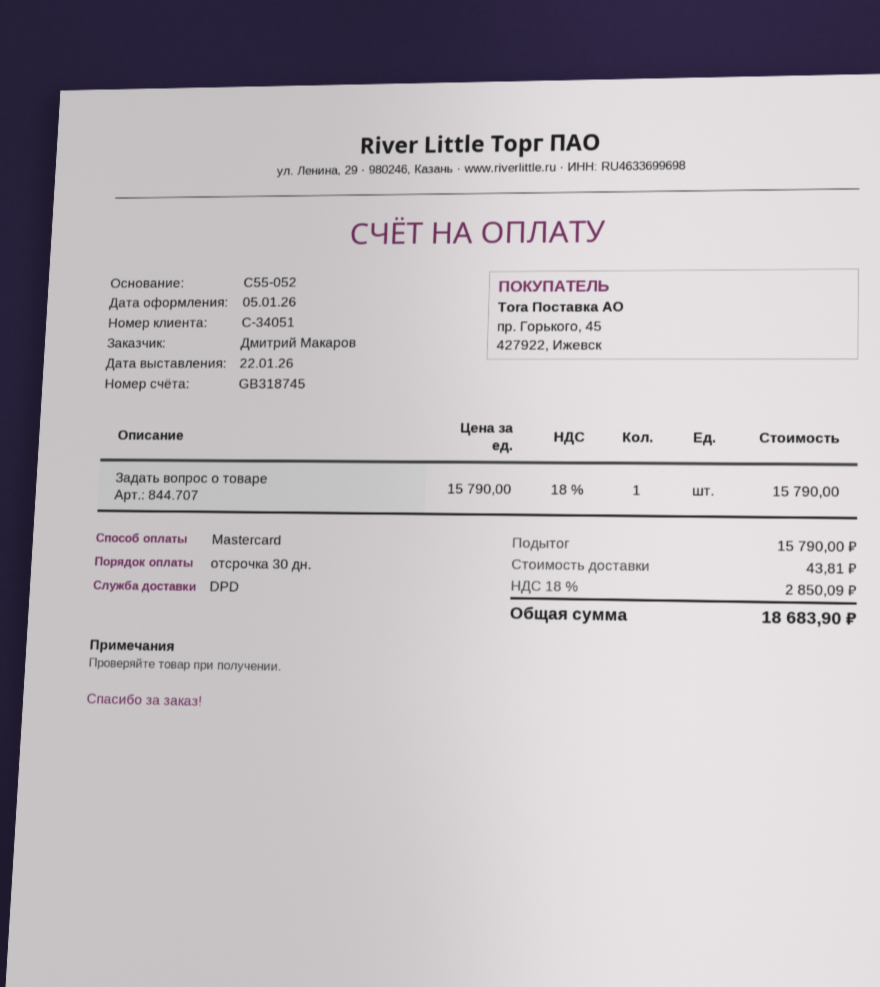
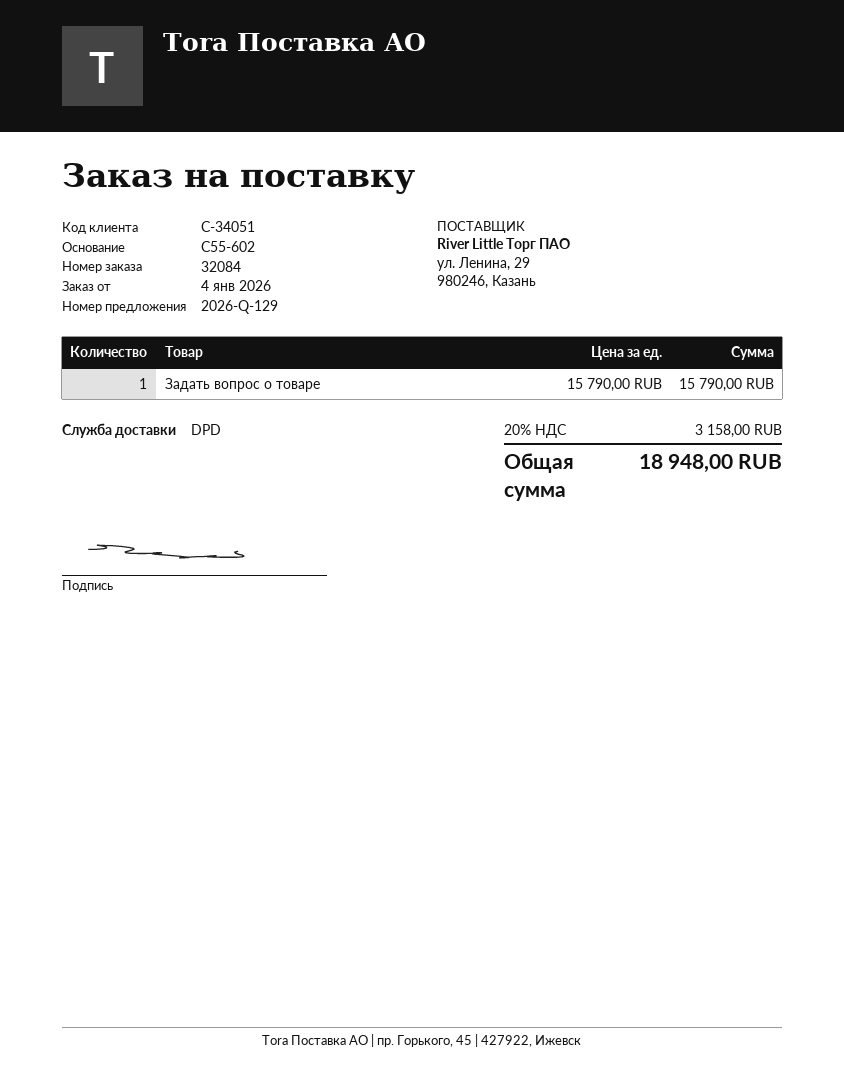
order date: 2026-01-05 -> 2026-01-04
reference: C55-052 -> C55-602
shipping: 43.81 -> none
tax: 18% = 2850.09 -> 20% = 3158.00
total: 18683.90 -> 18948.00

